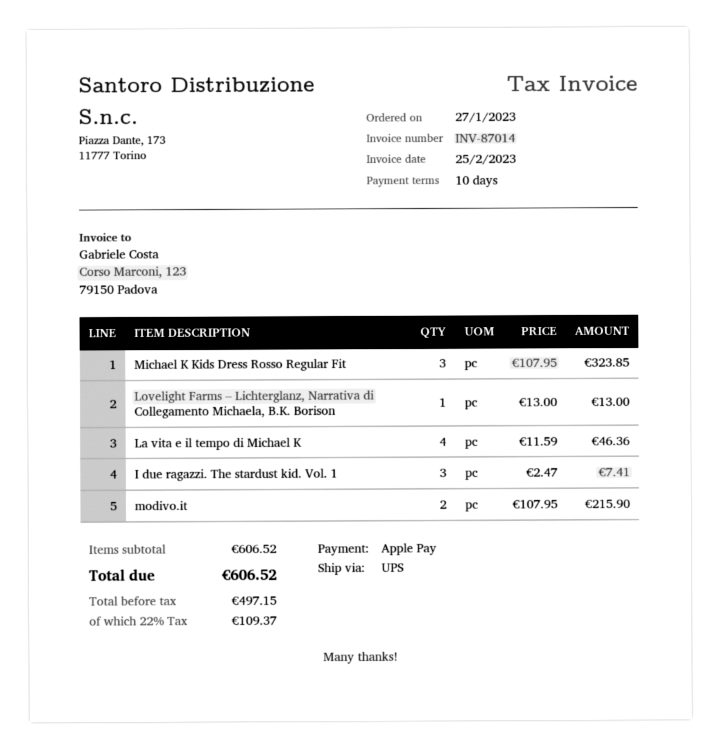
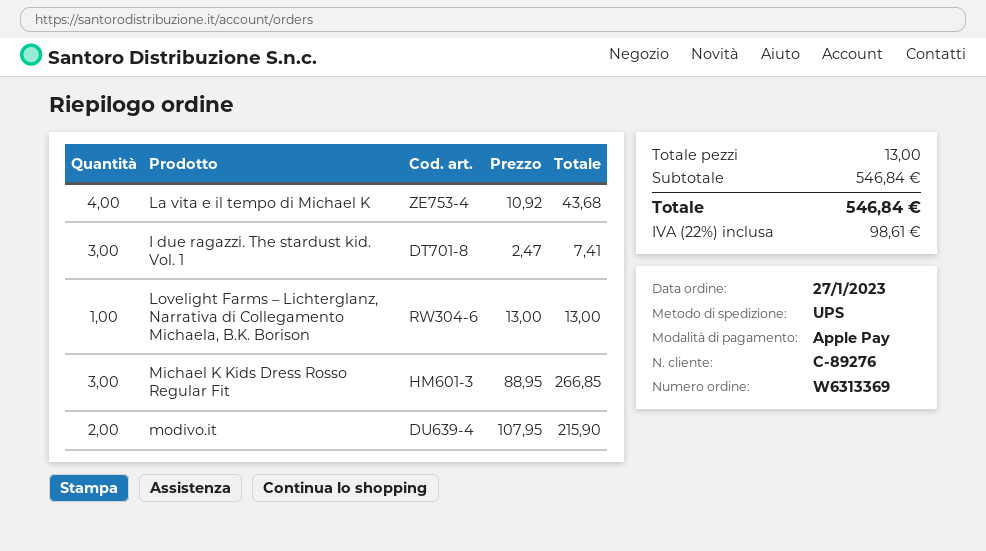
Michael K Kids Dress Rosso Regular Fit: 3 x 107.95 = 323.85 -> 3 x 88.95 = 266.85
La vita e il tempo di Michael K: 4 x 11.59 = 46.36 -> 4 x 10.92 = 43.68
subtotal: 606.52 -> 546.84
tax: 22% = 109.37 -> 22% = 98.61
total: 606.52 -> 546.84

